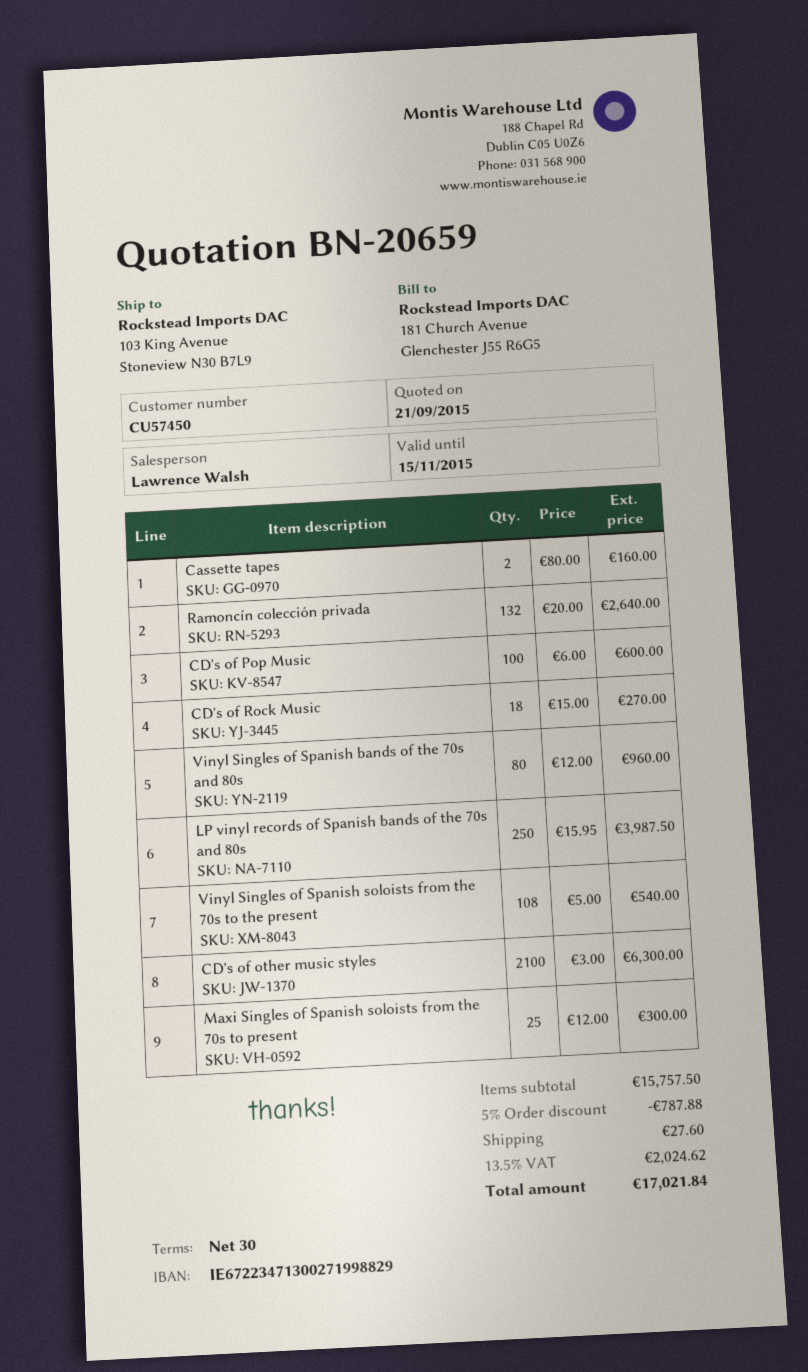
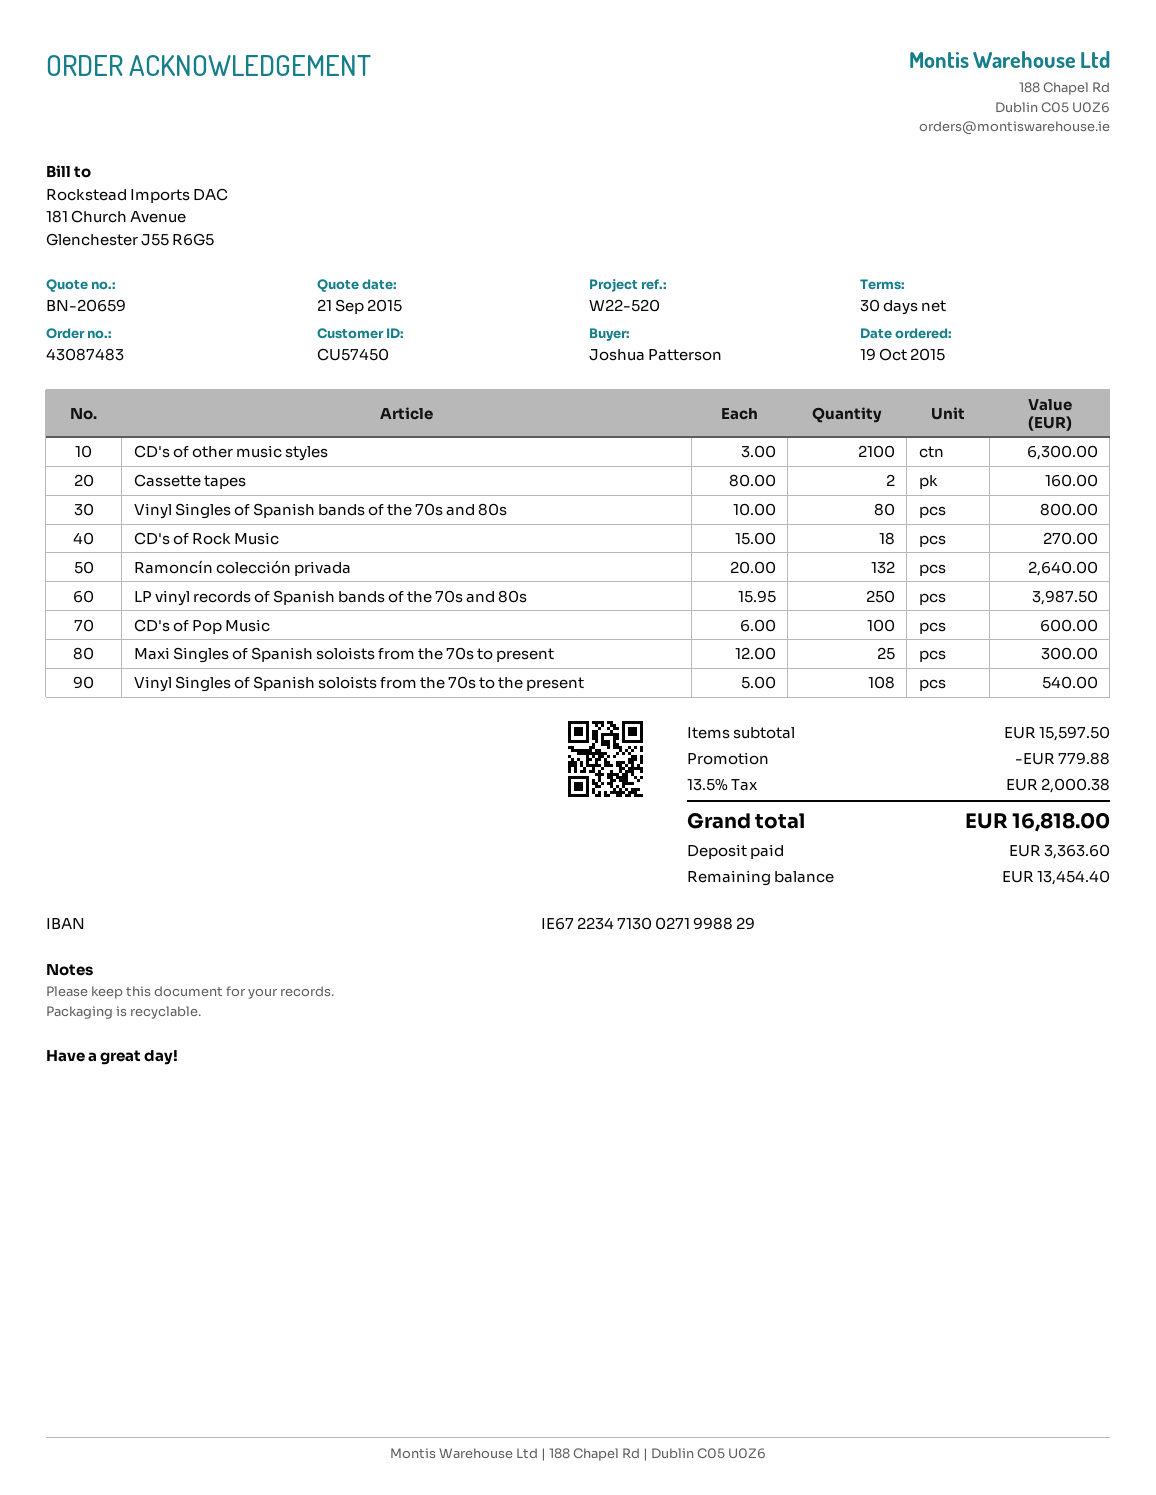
Vinyl Singles of Spanish bands of the 70s and 80s: 80 x 12.00 = 960.00 -> 80 x 10.00 = 800.00
subtotal: 15757.50 -> 15597.50
discount: 787.88 -> 779.88
shipping: 27.60 -> none
tax: 13.5% = 2024.62 -> 13.5% = 2000.38
total: 17021.84 -> 16818.00

